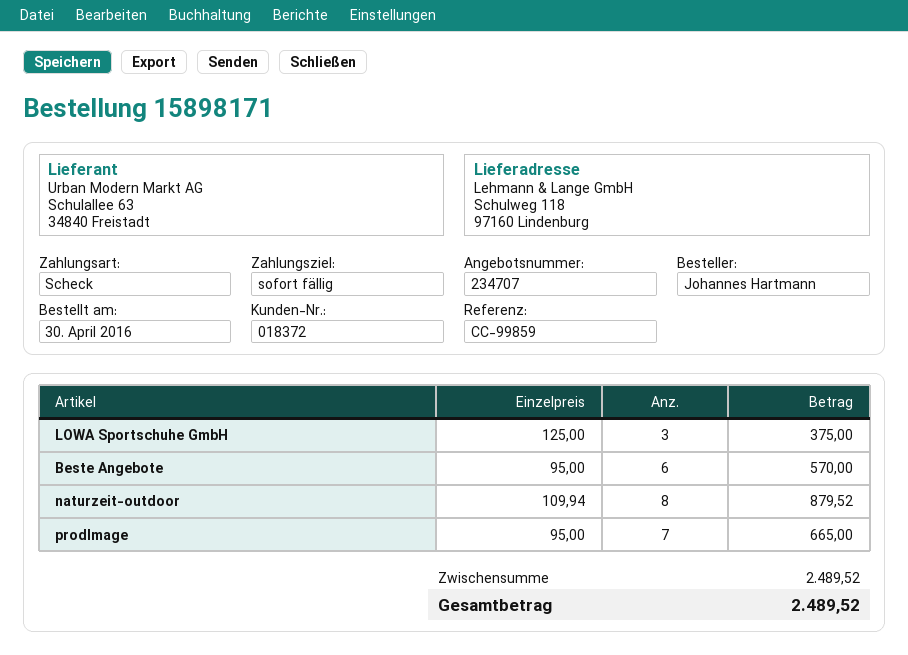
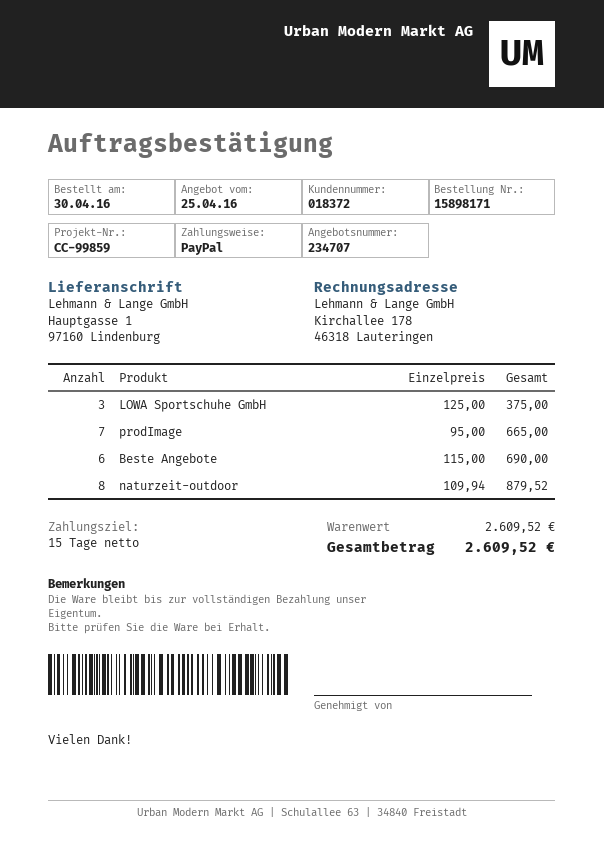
payment terms: on receipt -> 15 days
payment method: cheque -> PayPal
ship to: Schulweg 118, 97160 Lindenburg -> Hauptgasse 1, 97160 Lindenburg
Beste Angebote: 6 x 95.00 = 570.00 -> 6 x 115.00 = 690.00
subtotal: 2489.52 -> 2609.52
total: 2489.52 -> 2609.52

